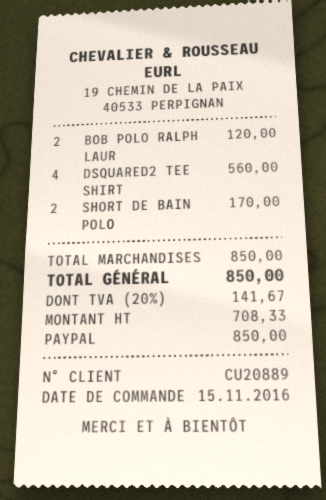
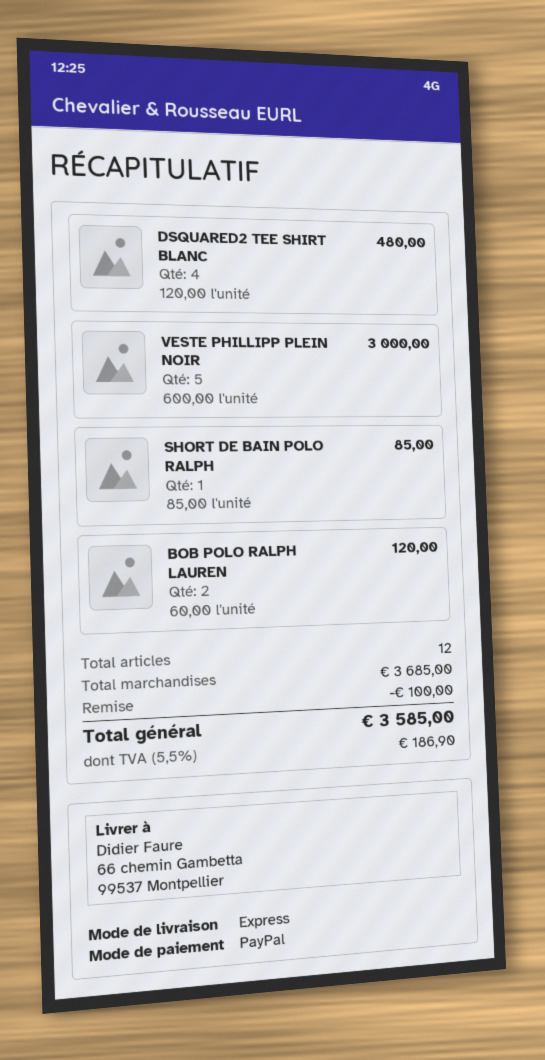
DSQUARED2 TEE SHIRT: 4 for 560.00 -> 4 for 480.00
SHORT DE BAIN POLO: 2 for 170.00 -> 1 for 85.00
VESTE PHILLIPP PLEIN NOIR: none -> 5 for 3000.00
subtotal: 850.00 -> 3685.00
discount: none -> 100.00
tax: 20% = 141.67 -> 5.5% = 186.90
total: 850.00 -> 3585.00

